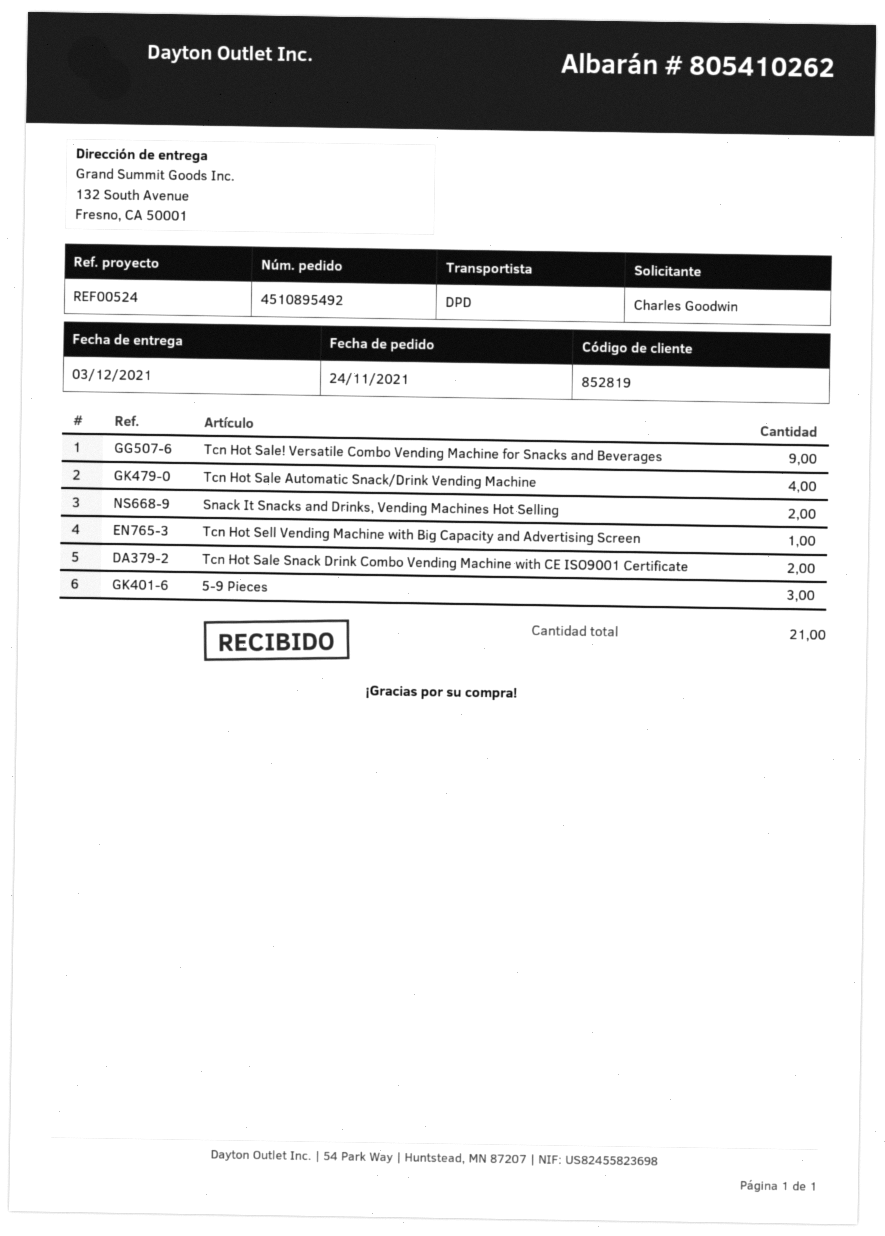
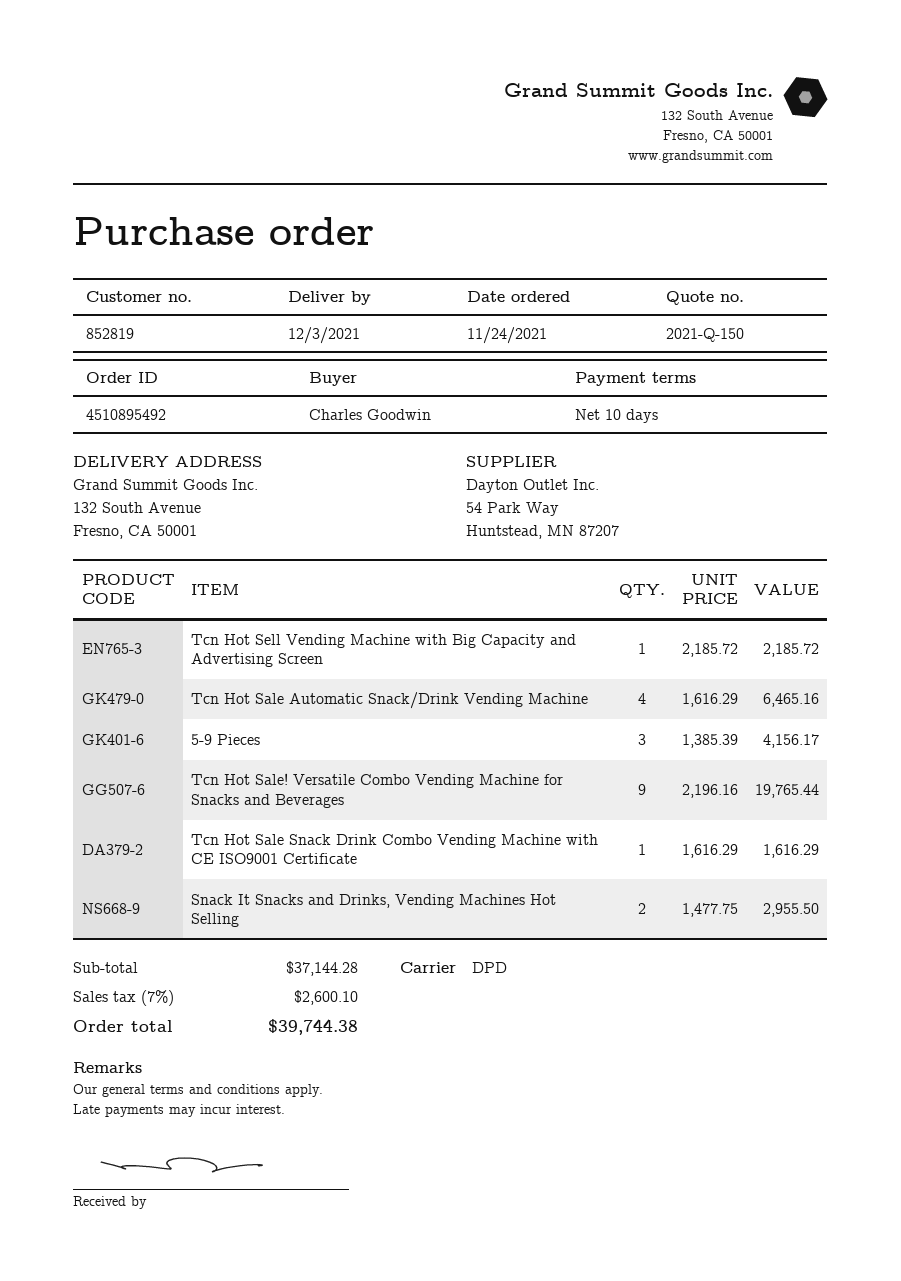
Tcn Hot Sale Snack Drink Combo Vending Machine with CE ISO9001 Certificate: 2 -> 1

